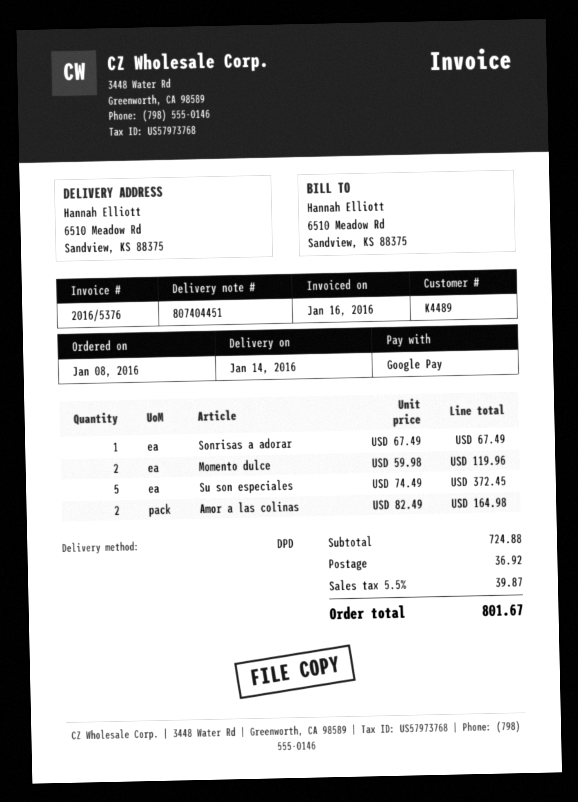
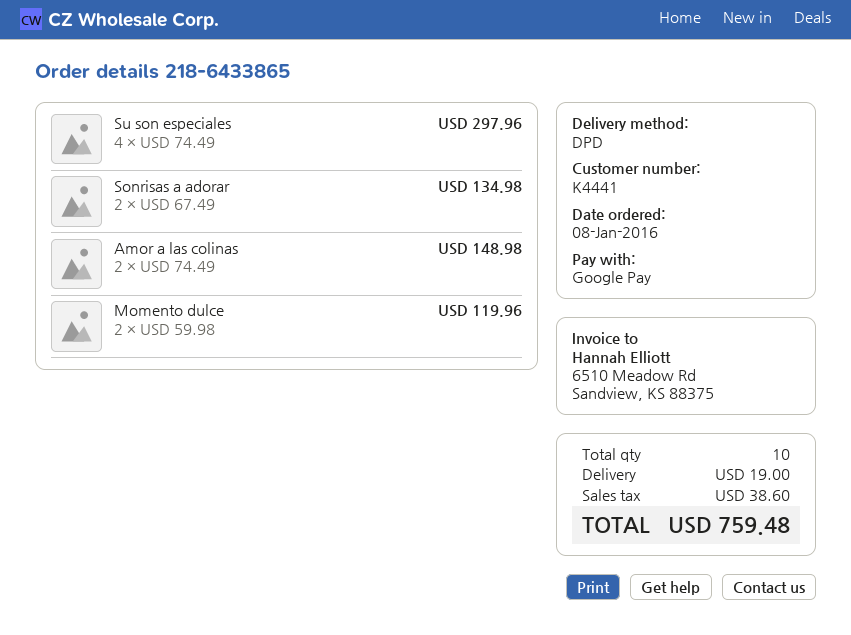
customer number: K4489 -> K4441
Sonrisas a adorar: 1 x 67.49 = 67.49 -> 2 x 67.49 = 134.98
Su son especiales: 5 x 74.49 = 372.45 -> 4 x 74.49 = 297.96
Amor a las colinas: 2 x 82.49 = 164.98 -> 2 x 74.49 = 148.98
shipping: 36.92 -> 19.00
tax: 39.87 -> 38.60
total: 801.67 -> 759.48

